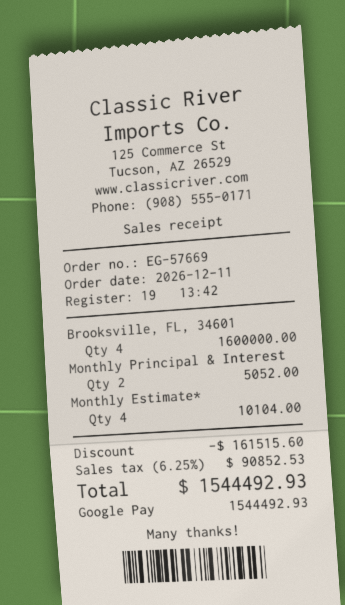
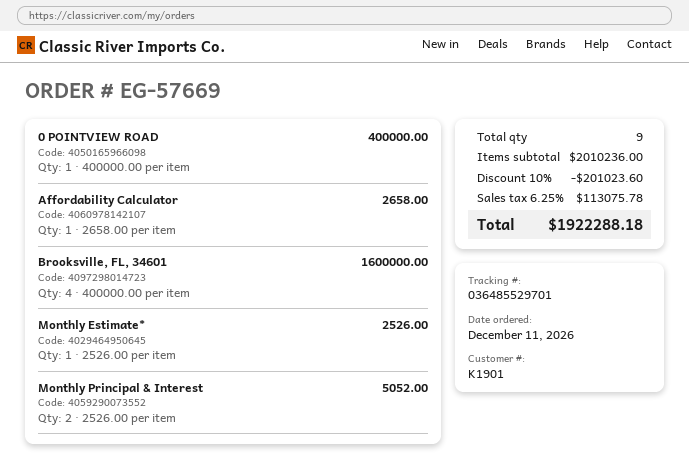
Monthly Estimate*: 4 for 10104.00 -> 1 for 2526.00
0 POINTVIEW ROAD: none -> 1 for 400000.00
Affordability Calculator: none -> 1 for 2658.00
discount: 161515.60 -> 201023.60
tax: 6.25% = 90852.53 -> 6.25% = 113075.78
total: 1544492.93 -> 1922288.18

